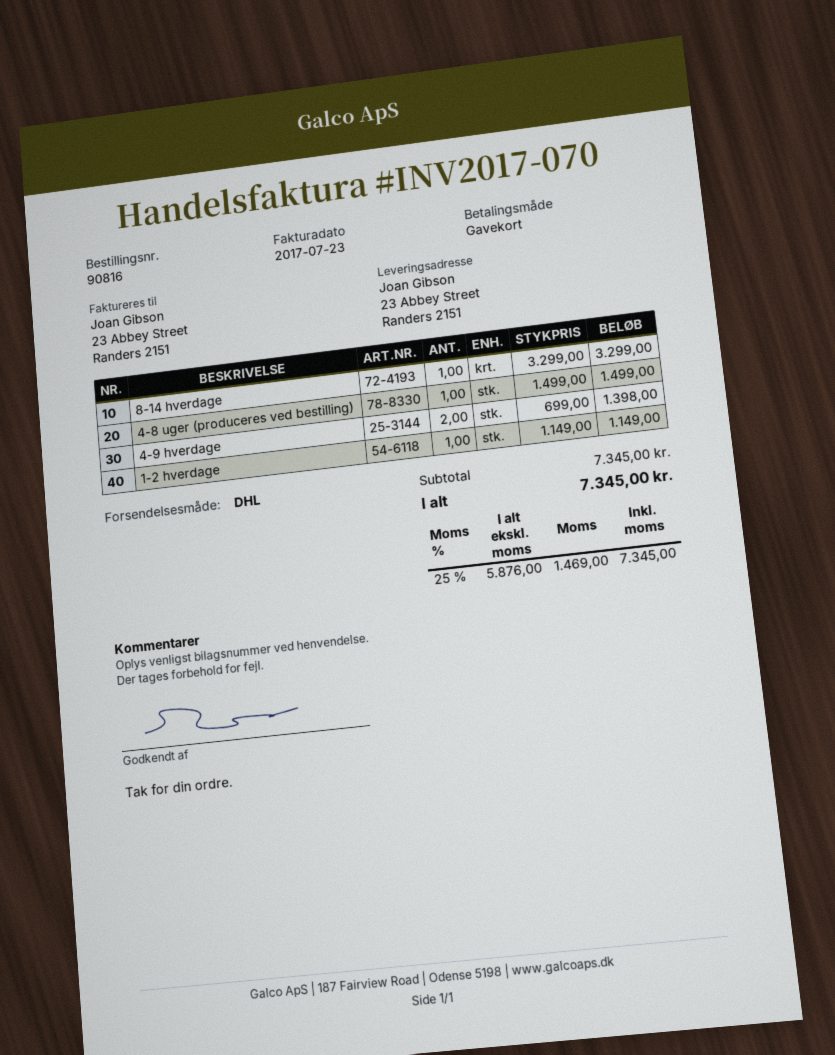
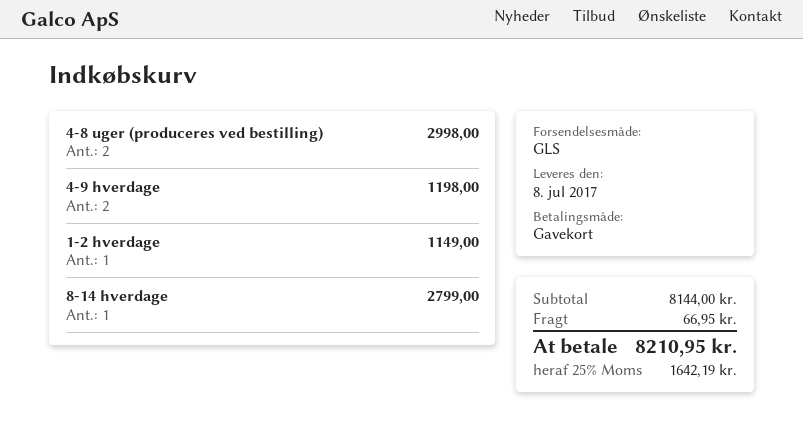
shipping method: DHL -> GLS
8-14 hverdage: 1 for 3299.00 -> 1 for 2799.00
4-8 uger (produceres ved bestilling): 1 for 1499.00 -> 2 for 2998.00
4-9 hverdage: 2 for 1398.00 -> 2 for 1198.00
subtotal: 7345.00 -> 8144.00
shipping: none -> 66.95
tax: 25% = 1469.00 -> 25% = 1642.19
total: 7345.00 -> 8210.95

